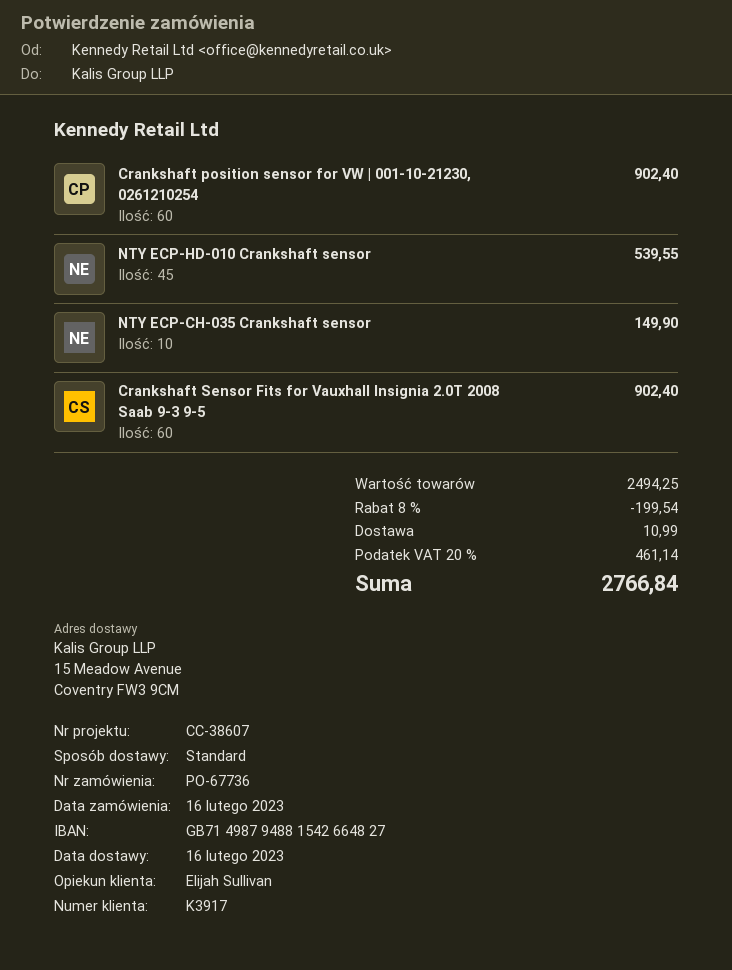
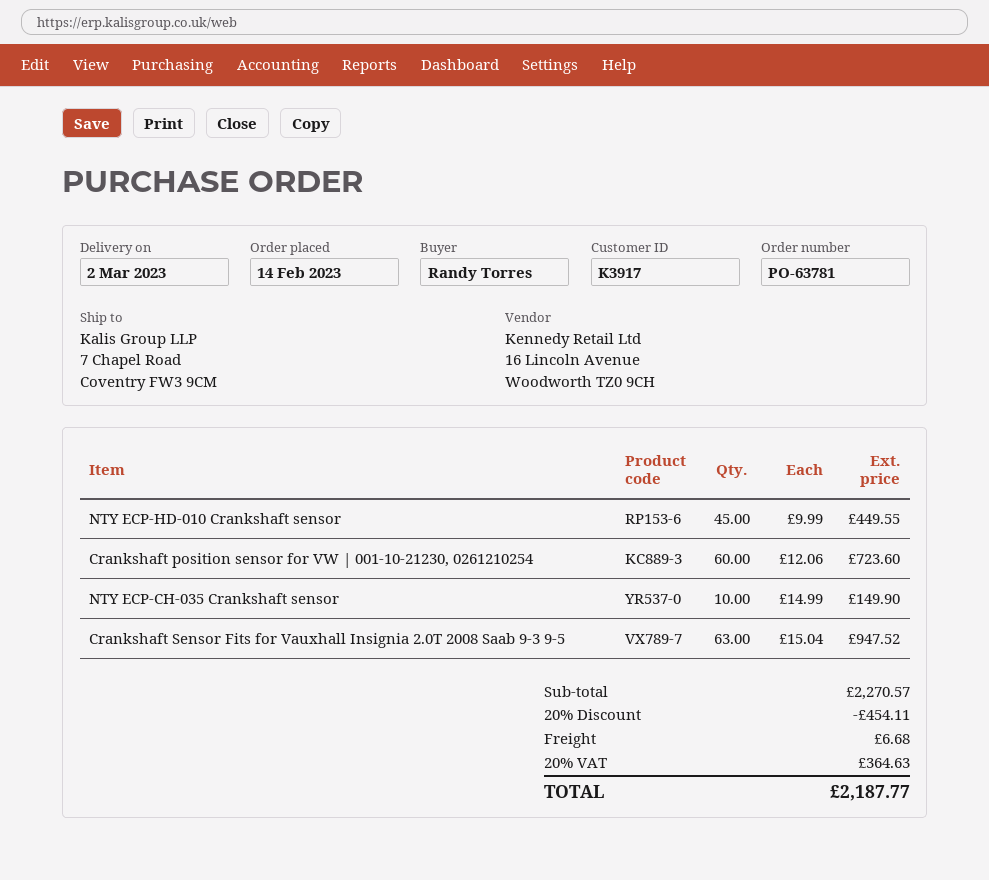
order number: PO-67736 -> PO-63781
order date: 2023-02-16 -> 2023-02-14
delivery date: 2023-02-16 -> 2023-03-02
ship to: 15 Meadow Avenue, Coventry FW3 9CM -> 7 Chapel Road, Coventry FW3 9CM
Crankshaft position sensor for VW | 001-10-21230, 0261210254: 60 for 902.40 -> 60 for 723.60
NTY ECP-HD-010 Crankshaft sensor: 45 for 539.55 -> 45 for 449.55
Crankshaft Sensor Fits for Vauxhall Insignia 2.0T 2008 Saab 9-3 9-5: 60 for 902.40 -> 63 for 947.52
subtotal: 2494.25 -> 2270.57
discount: 8% = 199.54 -> 20% = 454.11
shipping: 10.99 -> 6.68
tax: 20% = 461.14 -> 20% = 364.63
total: 2766.84 -> 2187.77

